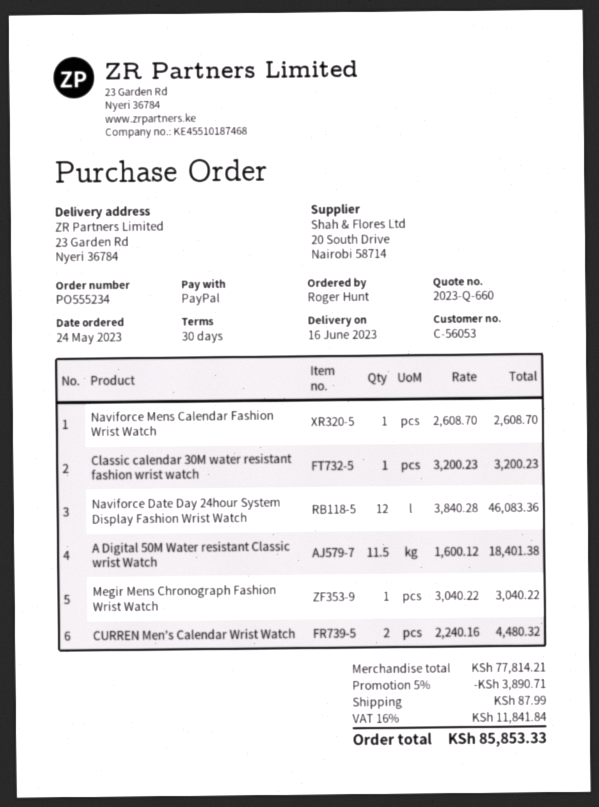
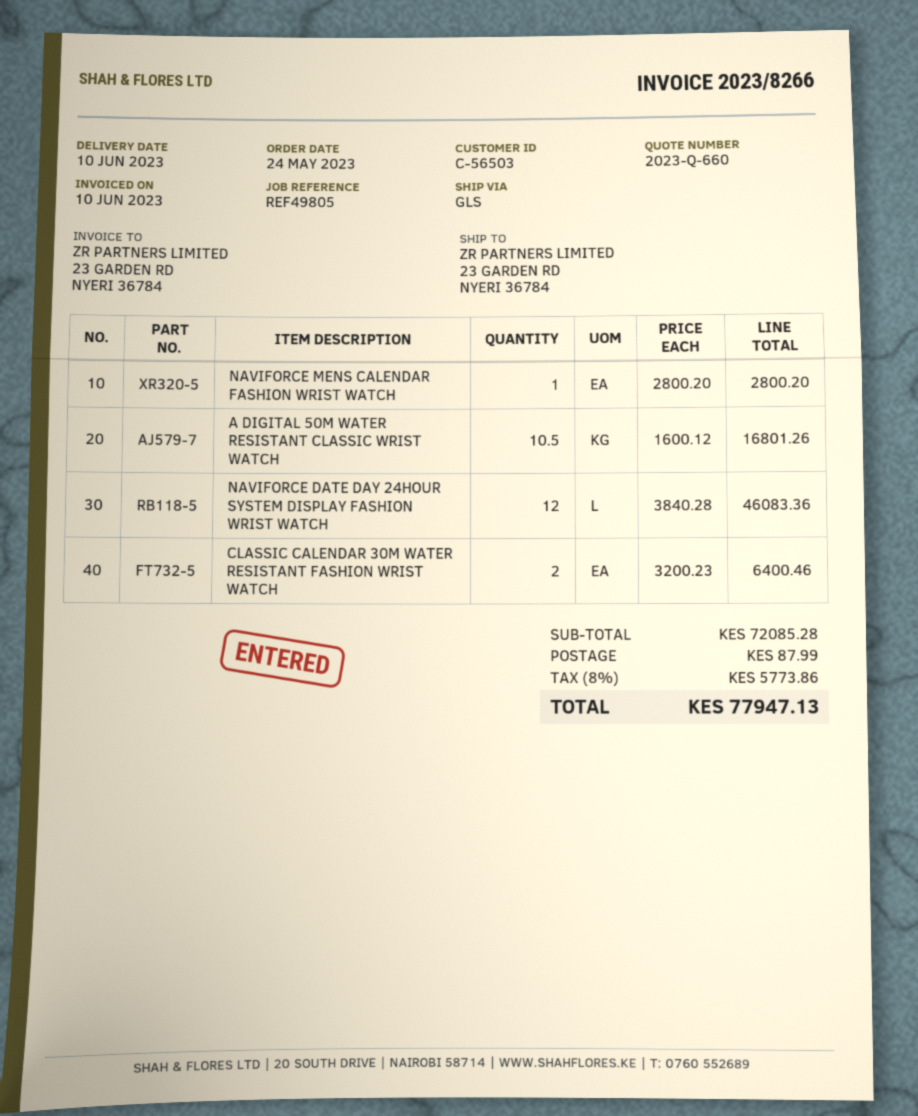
delivery date: 2023-06-16 -> 2023-06-10
customer number: C-56053 -> C-56503
Naviforce Mens Calendar Fashion Wrist Watch: 1 x 2608.70 = 2608.70 -> 1 x 2800.20 = 2800.20
Classic calendar 30M water resistant fashion wrist watch: 1 x 3200.23 = 3200.23 -> 2 x 3200.23 = 6400.46
A Digital 50M Water resistant Classic wrist Watch: 11.5 x 1600.12 = 18401.38 -> 10.5 x 1600.12 = 16801.26
Megir Mens Chronograph Fashion Wrist Watch: 1 x 3040.22 = 3040.22 -> none
CURREN Men’s Calendar Wrist Watch: 2 x 2240.16 = 4480.32 -> none
subtotal: 77814.21 -> 72085.28
discount: 5% = 3890.71 -> none
tax: 16% = 11841.84 -> 8% = 5773.86
total: 85853.33 -> 77947.13

